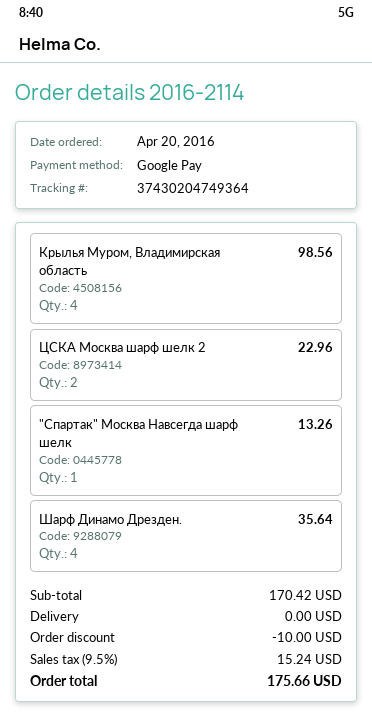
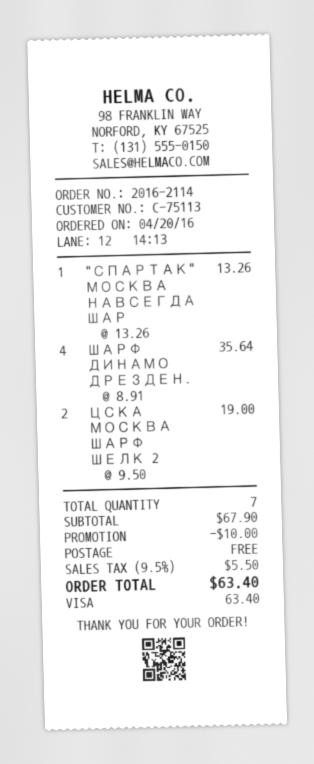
payment method: Google Pay -> Visa
Крылья Муром, Владимирская область: 4 for 98.56 -> none
ЦСКА Москва шарф шелк 2: 2 for 22.96 -> 2 for 19.00
subtotal: 170.42 -> 67.90
tax: 9.5% = 15.24 -> 9.5% = 5.50
total: 175.66 -> 63.40

